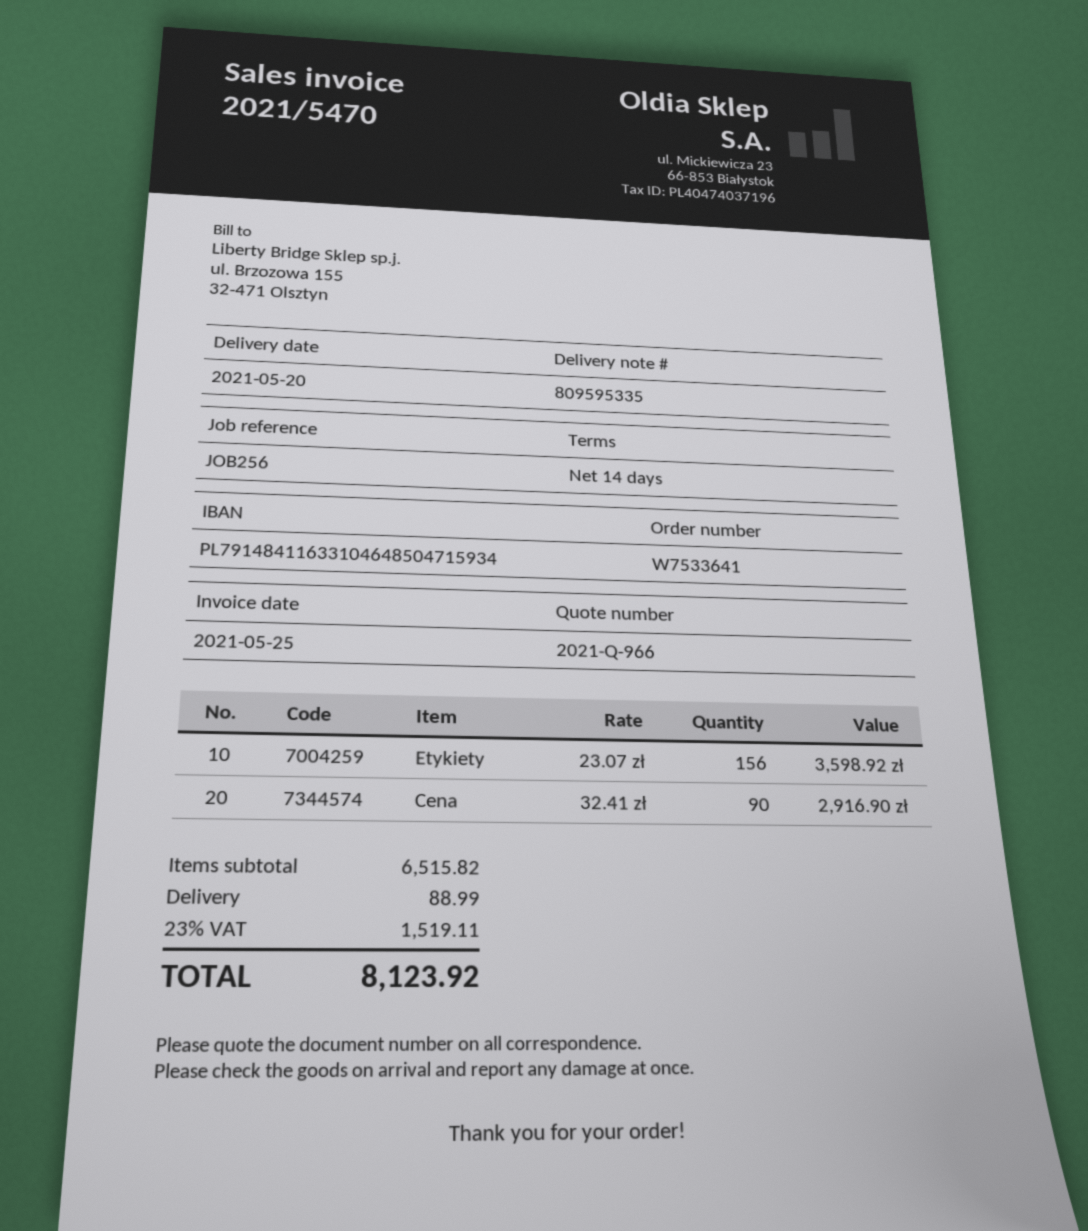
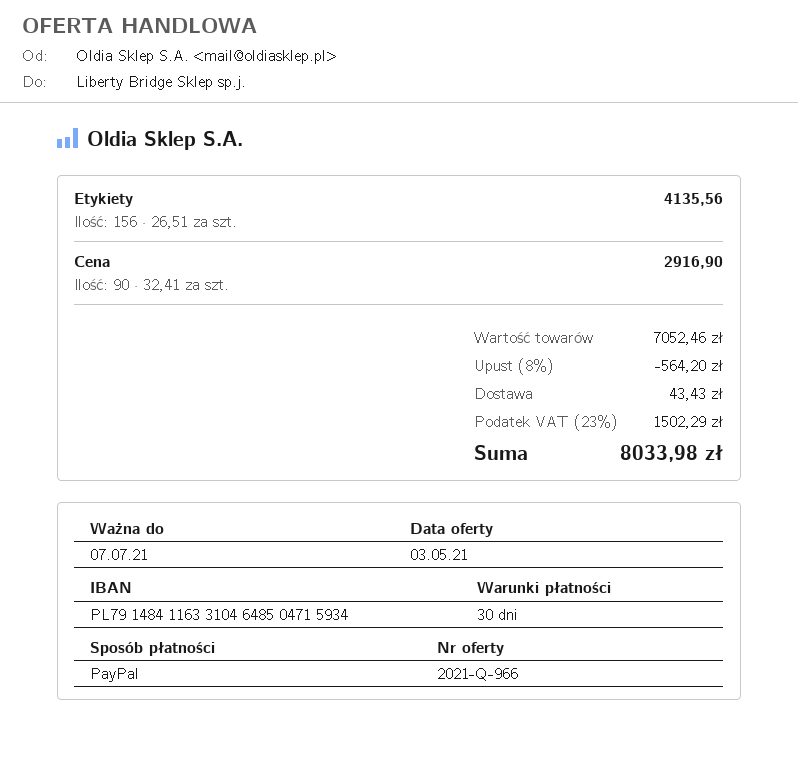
payment terms: 14 days -> 30 days
Etykiety: 156 x 23.07 = 3598.92 -> 156 x 26.51 = 4135.56
subtotal: 6515.82 -> 7052.46
discount: none -> 8% = 564.20
shipping: 88.99 -> 43.43
tax: 23% = 1519.11 -> 23% = 1502.29
total: 8123.92 -> 8033.98

